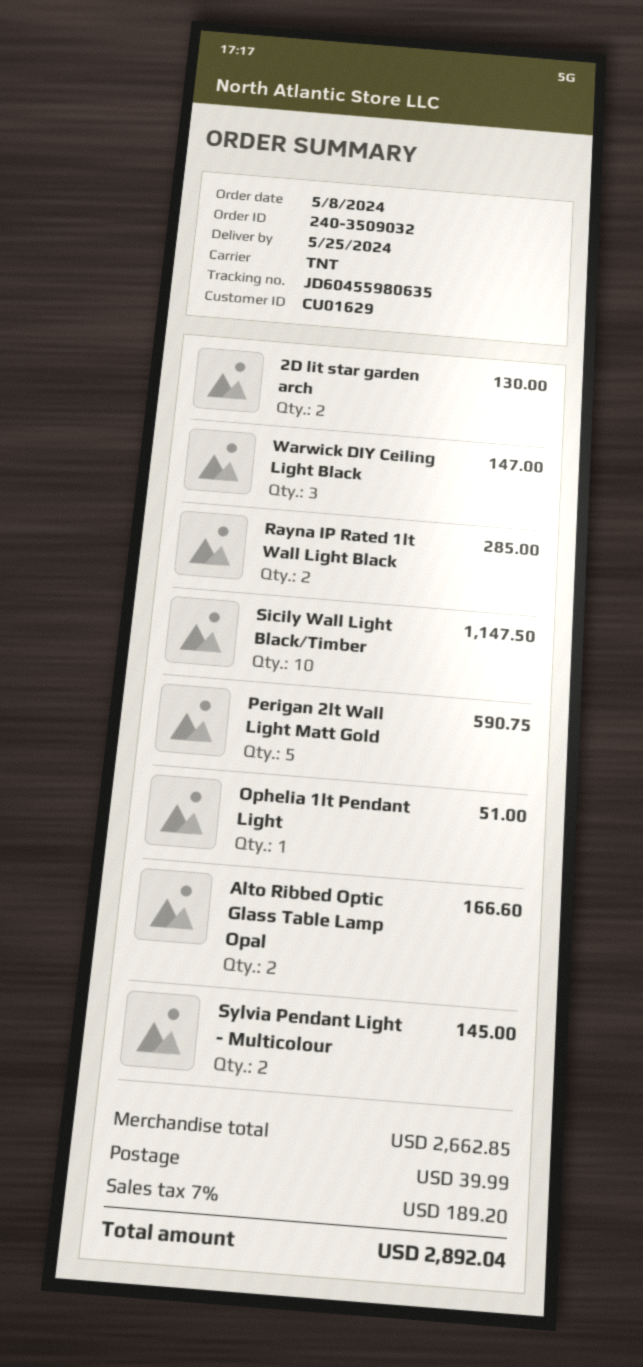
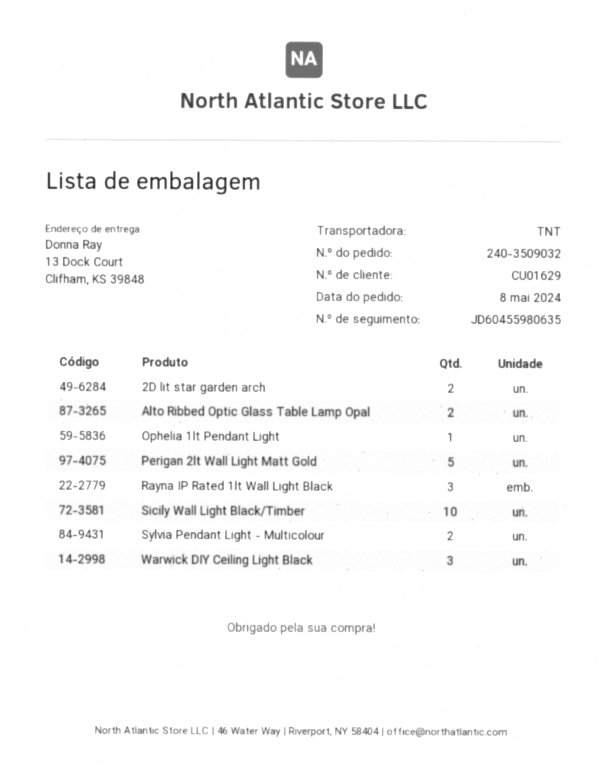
Rayna IP Rated 1lt Wall Light Black: 2 -> 3

